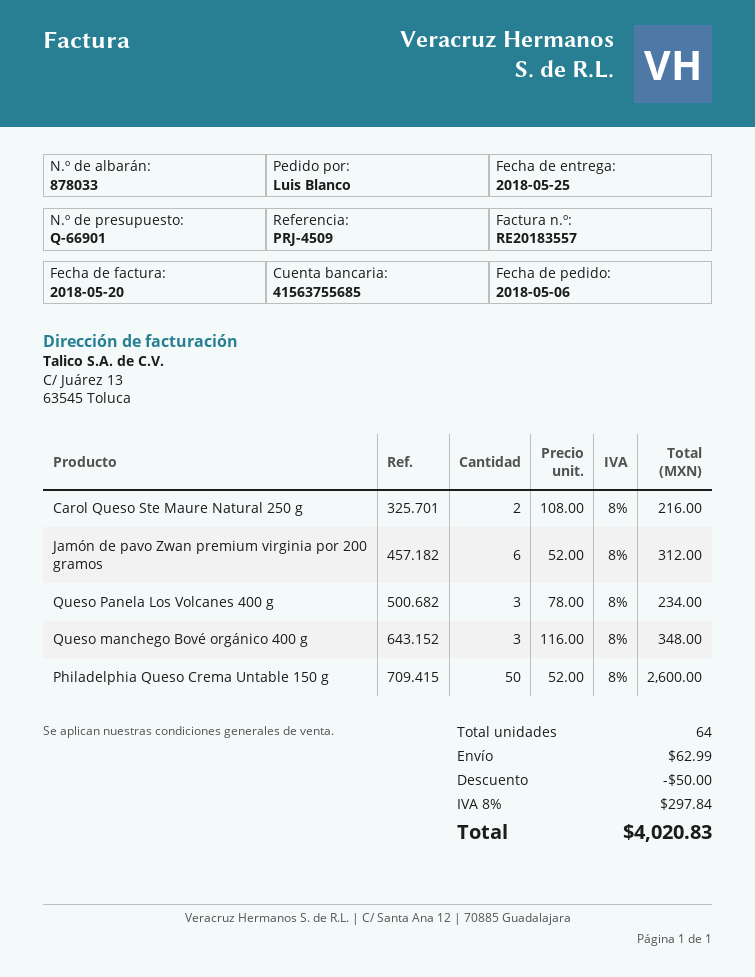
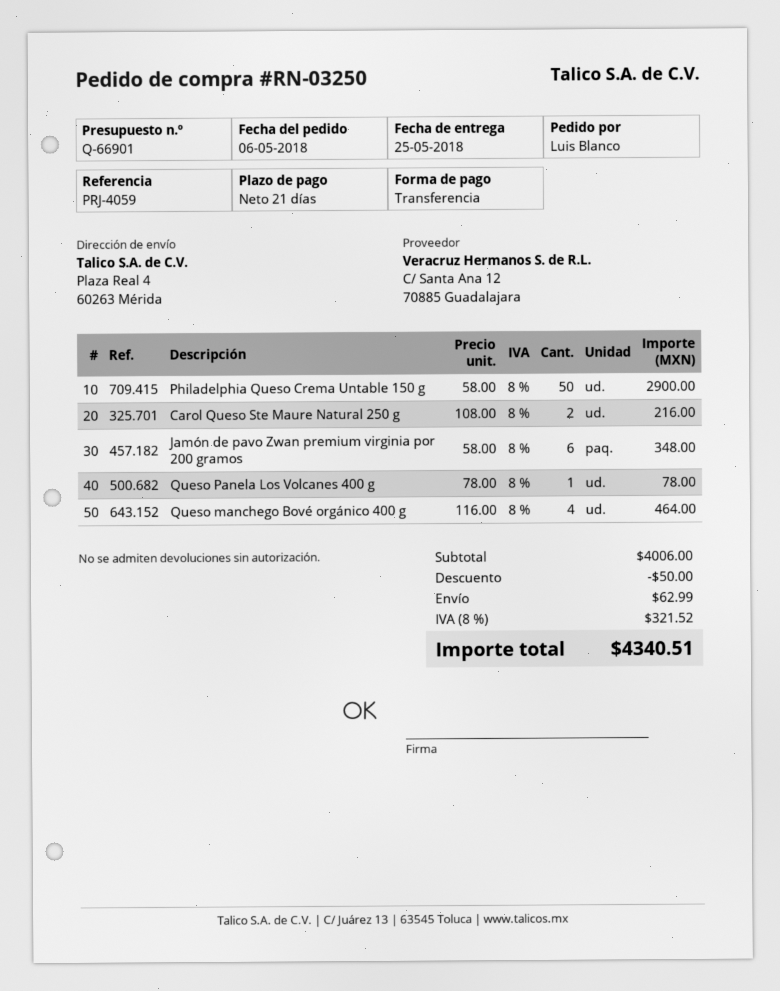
reference: PRJ-4509 -> PRJ-4059
Jamón de pavo Zwan premium virginia por 200 gramos: 6 x 52.00 = 312.00 -> 6 x 58.00 = 348.00
Queso Panela Los Volcanes 400 g: 3 x 78.00 = 234.00 -> 1 x 78.00 = 78.00
Queso manchego Bové orgánico 400 g: 3 x 116.00 = 348.00 -> 4 x 116.00 = 464.00
Philadelphia Queso Crema Untable 150 g: 50 x 52.00 = 2600.00 -> 50 x 58.00 = 2900.00
tax: 8% = 297.84 -> 8% = 321.52
total: 4020.83 -> 4340.51

